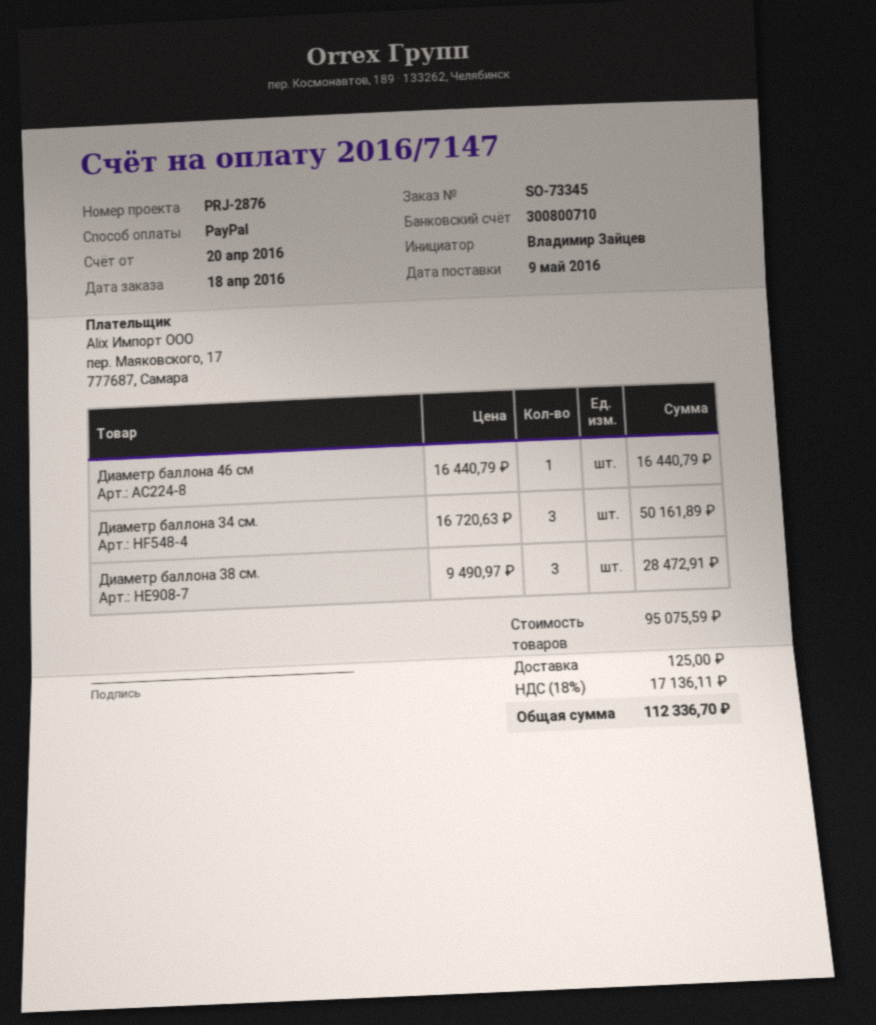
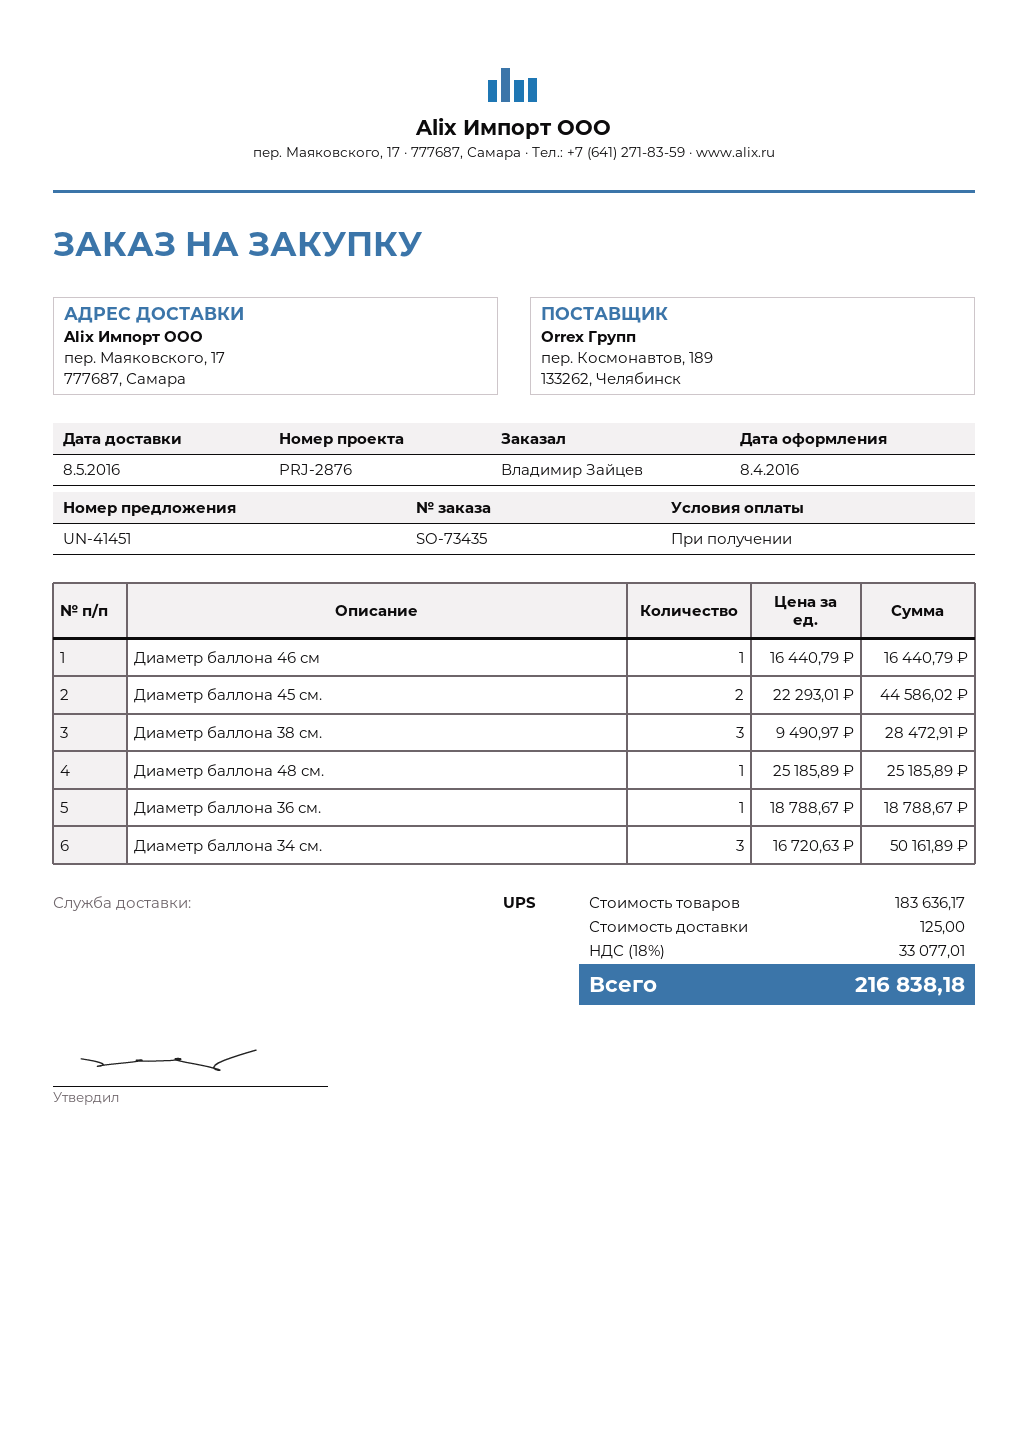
order number: SO-73345 -> SO-73435
order date: 2016-04-18 -> 2016-04-08
delivery date: 2016-05-09 -> 2016-05-08
Диаметр баллона 45 см.: none -> 2 x 22293.01 = 44586.02
Диаметр баллона 48 см.: none -> 1 x 25185.89 = 25185.89
Диаметр баллона 36 см.: none -> 1 x 18788.67 = 18788.67
subtotal: 95075.59 -> 183636.17
tax: 18% = 17136.11 -> 18% = 33077.01
total: 112336.70 -> 216838.18

